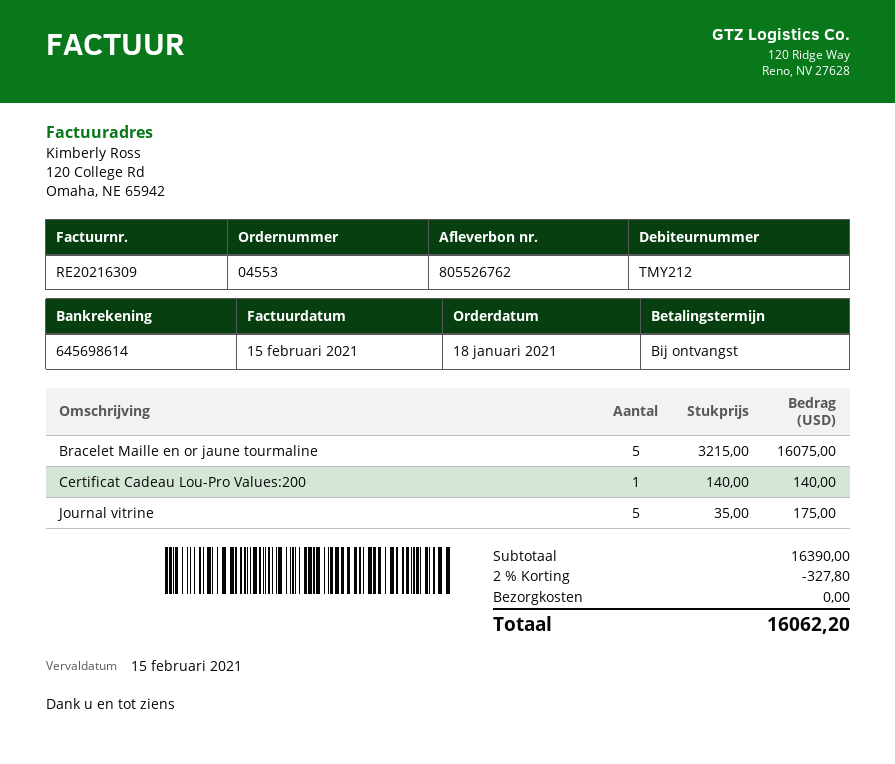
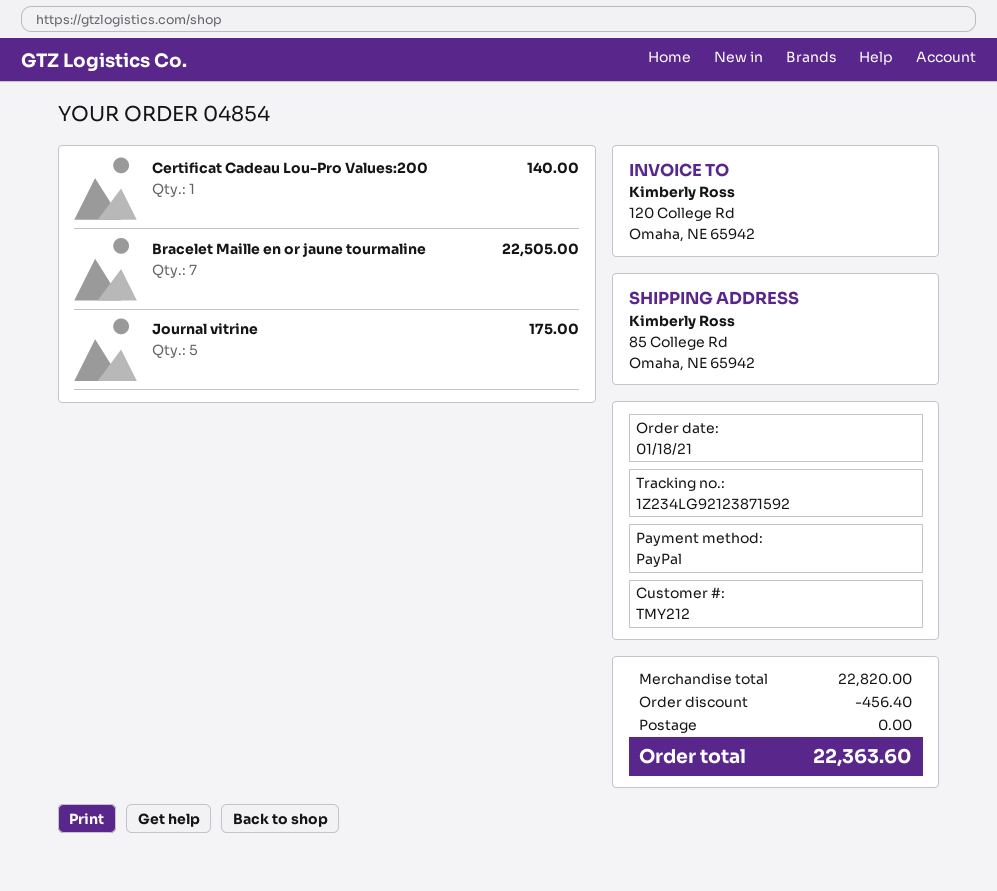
order number: 04553 -> 04854
Bracelet Maille en or jaune tourmaline: 5 for 16075.00 -> 7 for 22505.00
subtotal: 16390.00 -> 22820.00
discount: 327.80 -> 456.40
total: 16062.20 -> 22363.60

